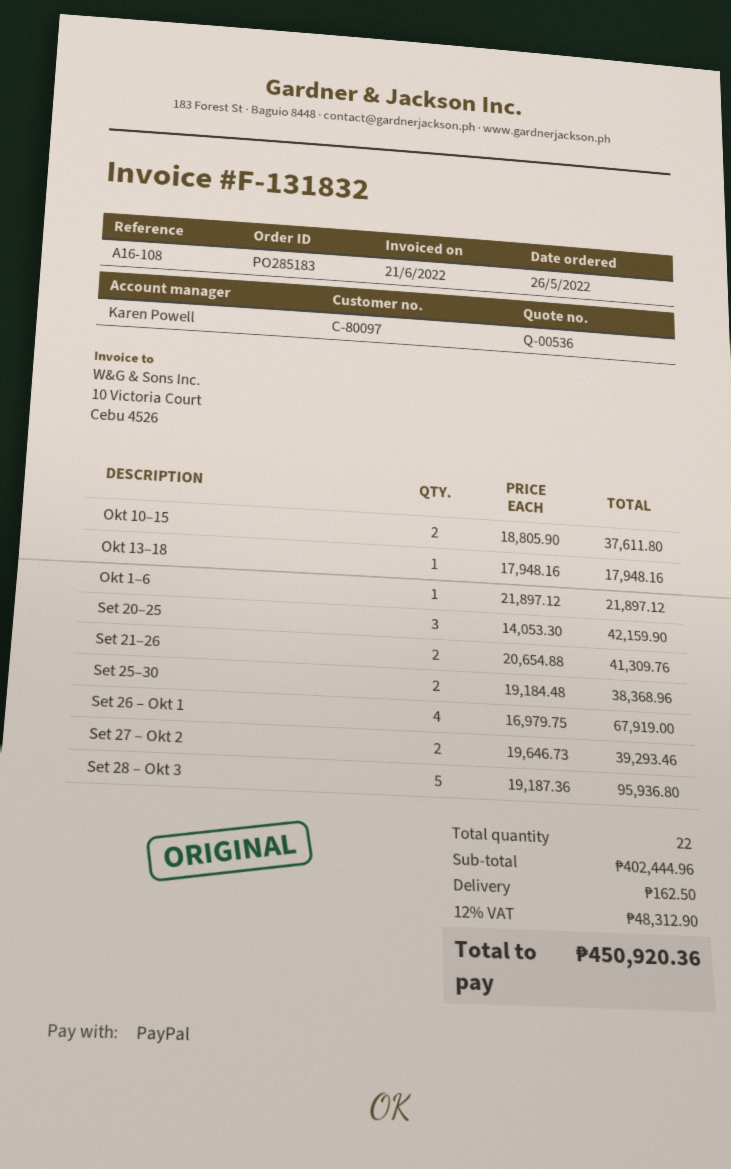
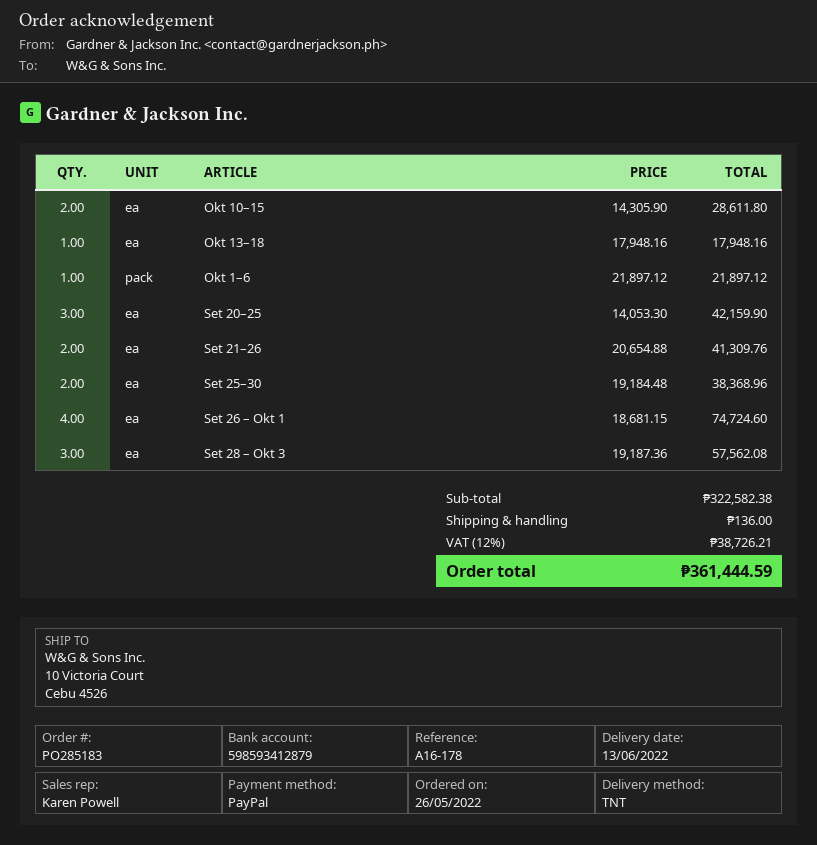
reference: A16-108 -> A16-178
Okt 10–15: 2 x 18805.90 = 37611.80 -> 2 x 14305.90 = 28611.80
Set 26 – Okt 1: 4 x 16979.75 = 67919.00 -> 4 x 18681.15 = 74724.60
Set 27 – Okt 2: 2 x 19646.73 = 39293.46 -> none
Set 28 – Okt 3: 5 x 19187.36 = 95936.80 -> 3 x 19187.36 = 57562.08
subtotal: 402444.96 -> 322582.38
shipping: 162.50 -> 136.00
tax: 12% = 48312.90 -> 12% = 38726.21
total: 450920.36 -> 361444.59

